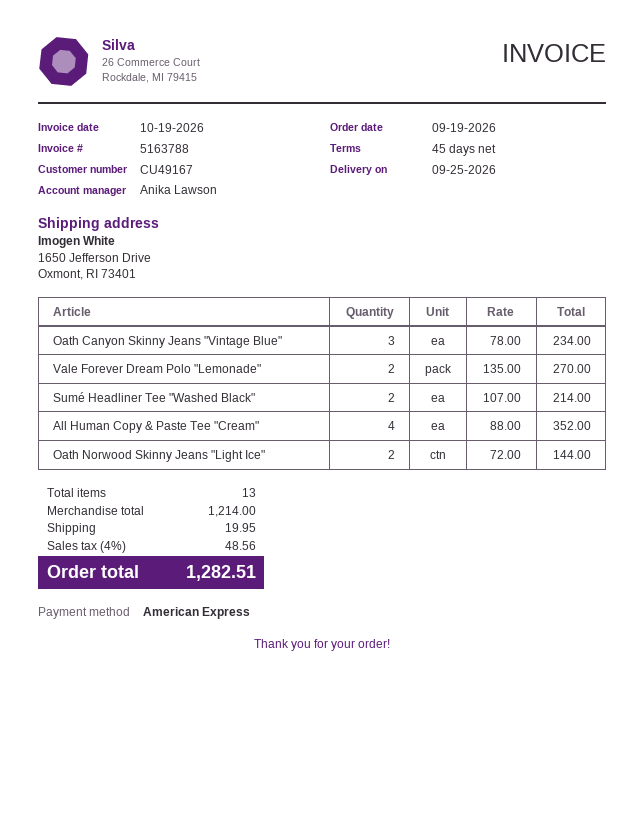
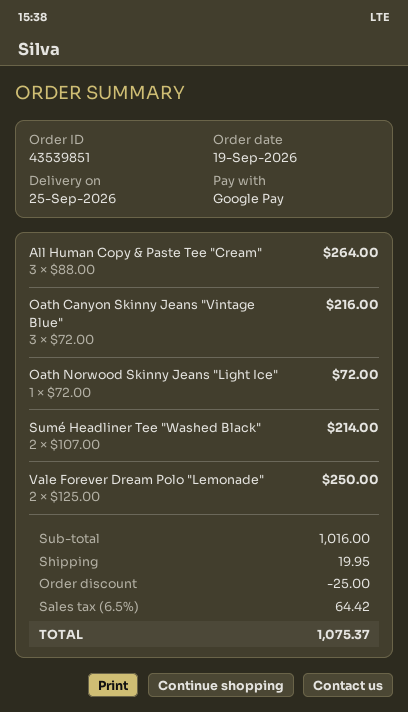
payment method: American Express -> Google Pay
Oath Canyon Skinny Jeans "Vintage Blue": 3 x 78.00 = 234.00 -> 3 x 72.00 = 216.00
Vale Forever Dream Polo "Lemonade": 2 x 135.00 = 270.00 -> 2 x 125.00 = 250.00
All Human Copy & Paste Tee "Cream": 4 x 88.00 = 352.00 -> 3 x 88.00 = 264.00
Oath Norwood Skinny Jeans "Light Ice": 2 x 72.00 = 144.00 -> 1 x 72.00 = 72.00
subtotal: 1214.00 -> 1016.00
discount: none -> 25.00
tax: 4% = 48.56 -> 6.5% = 64.42
total: 1282.51 -> 1075.37

